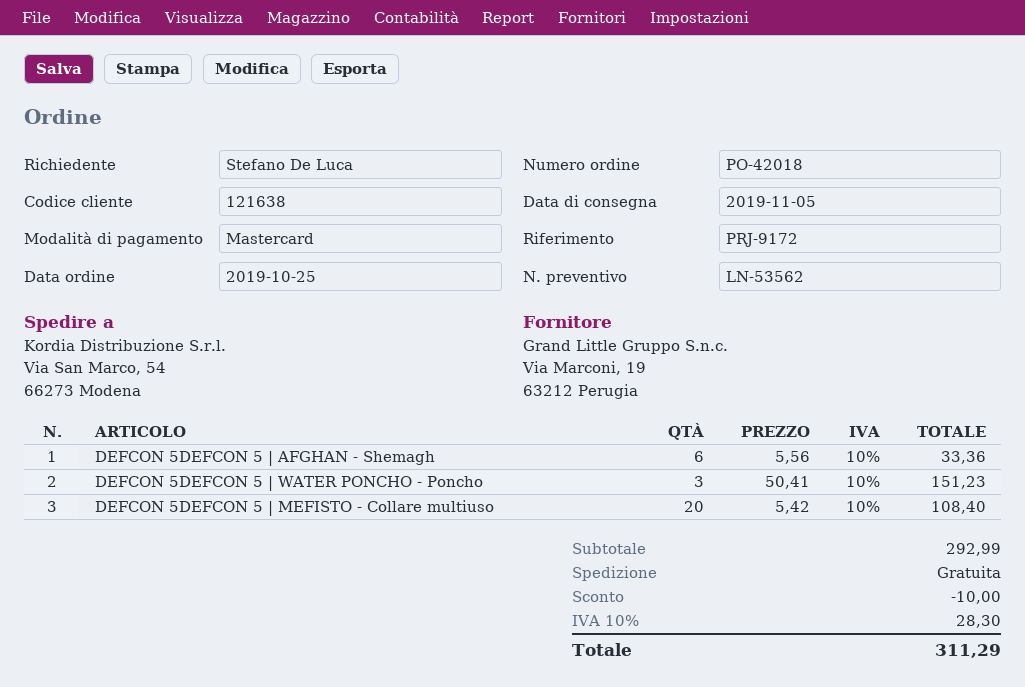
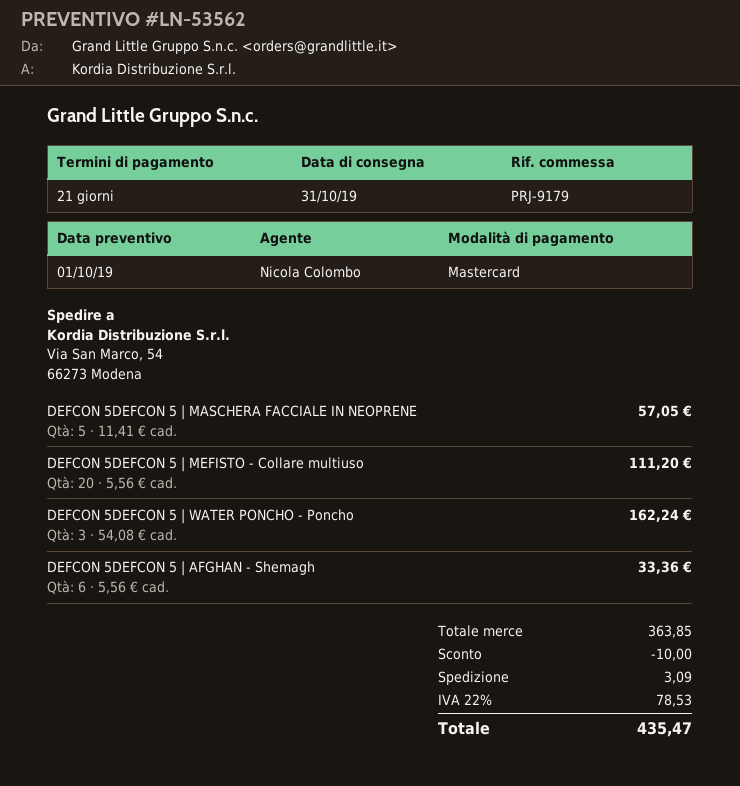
delivery date: 2019-11-05 -> 2019-10-31
reference: PRJ-9172 -> PRJ-9179
DEFCON 5DEFCON 5 | WATER PONCHO - Poncho: 3 x 50.41 = 151.23 -> 3 x 54.08 = 162.24
DEFCON 5DEFCON 5 | MEFISTO - Collare multiuso: 20 x 5.42 = 108.40 -> 20 x 5.56 = 111.20
DEFCON 5DEFCON 5 | MASCHERA FACCIALE IN NEOPRENE: none -> 5 x 11.41 = 57.05
subtotal: 292.99 -> 363.85
shipping: 0.00 -> 3.09
tax: 10% = 28.30 -> 22% = 78.53
total: 311.29 -> 435.47

